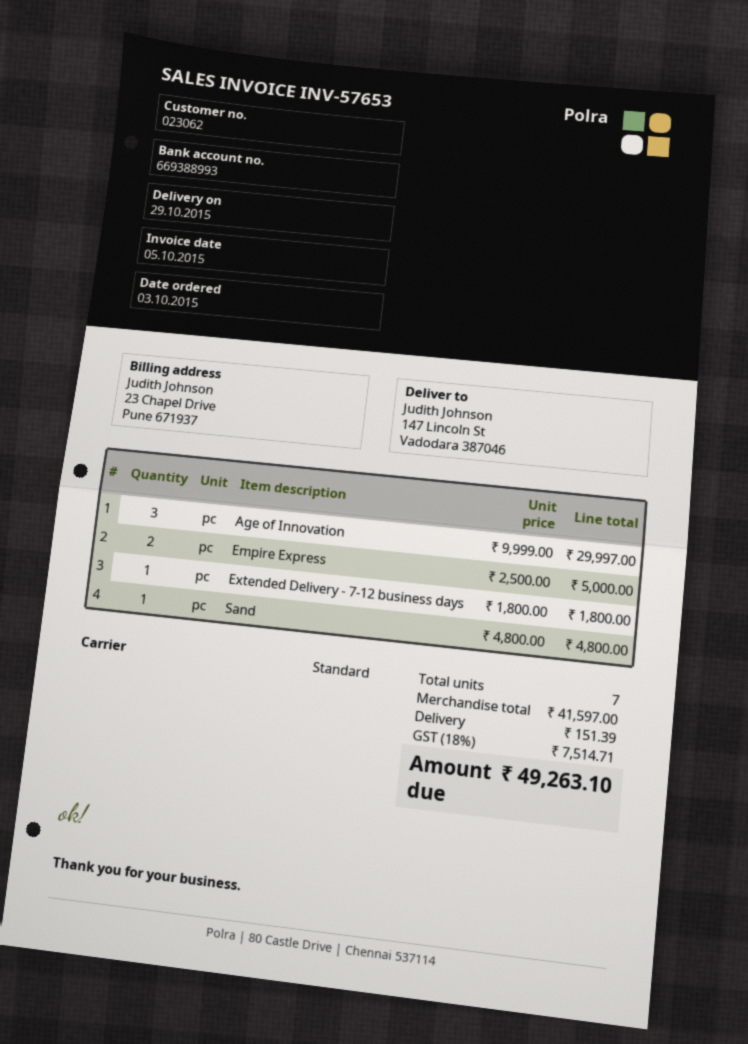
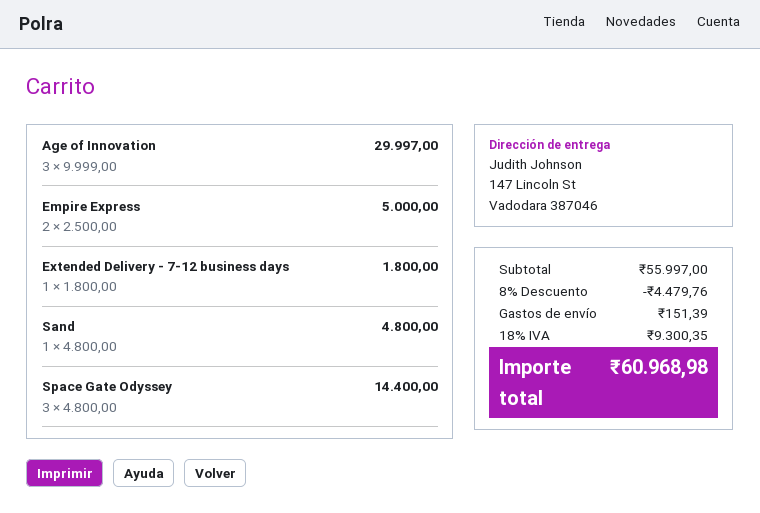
Space Gate Odyssey: none -> 3 x 4800.00 = 14400.00
subtotal: 41597.00 -> 55997.00
discount: none -> 8% = 4479.76
tax: 18% = 7514.71 -> 18% = 9300.35
total: 49263.10 -> 60968.98

